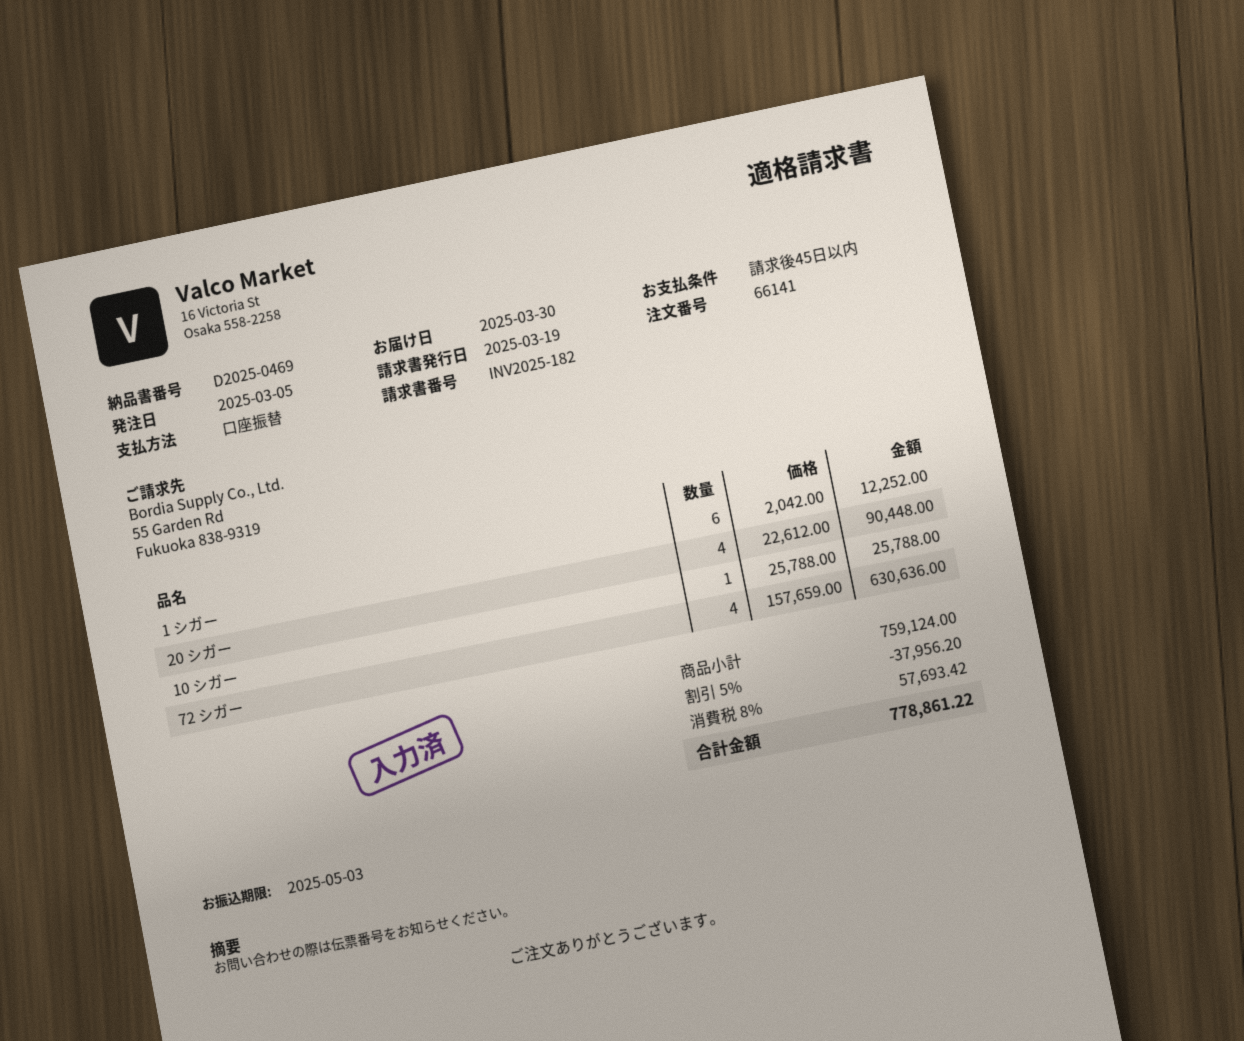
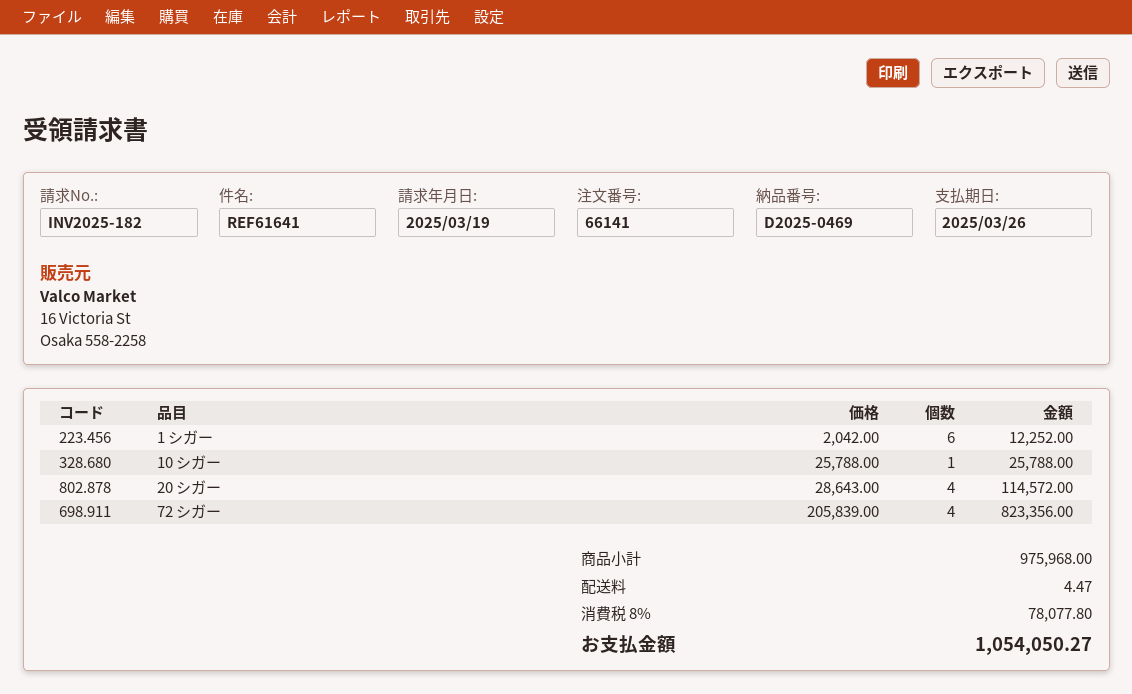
due date: 2025-05-03 -> 2025-03-26
20 シガー: 4 x 22612.00 = 90448.00 -> 4 x 28643.00 = 114572.00
72 シガー: 4 x 157659.00 = 630636.00 -> 4 x 205839.00 = 823356.00
subtotal: 759124.00 -> 975968.00
discount: 5% = 37956.20 -> none
shipping: none -> 4.47
tax: 8% = 57693.42 -> 8% = 78077.80
total: 778861.22 -> 1054050.27

